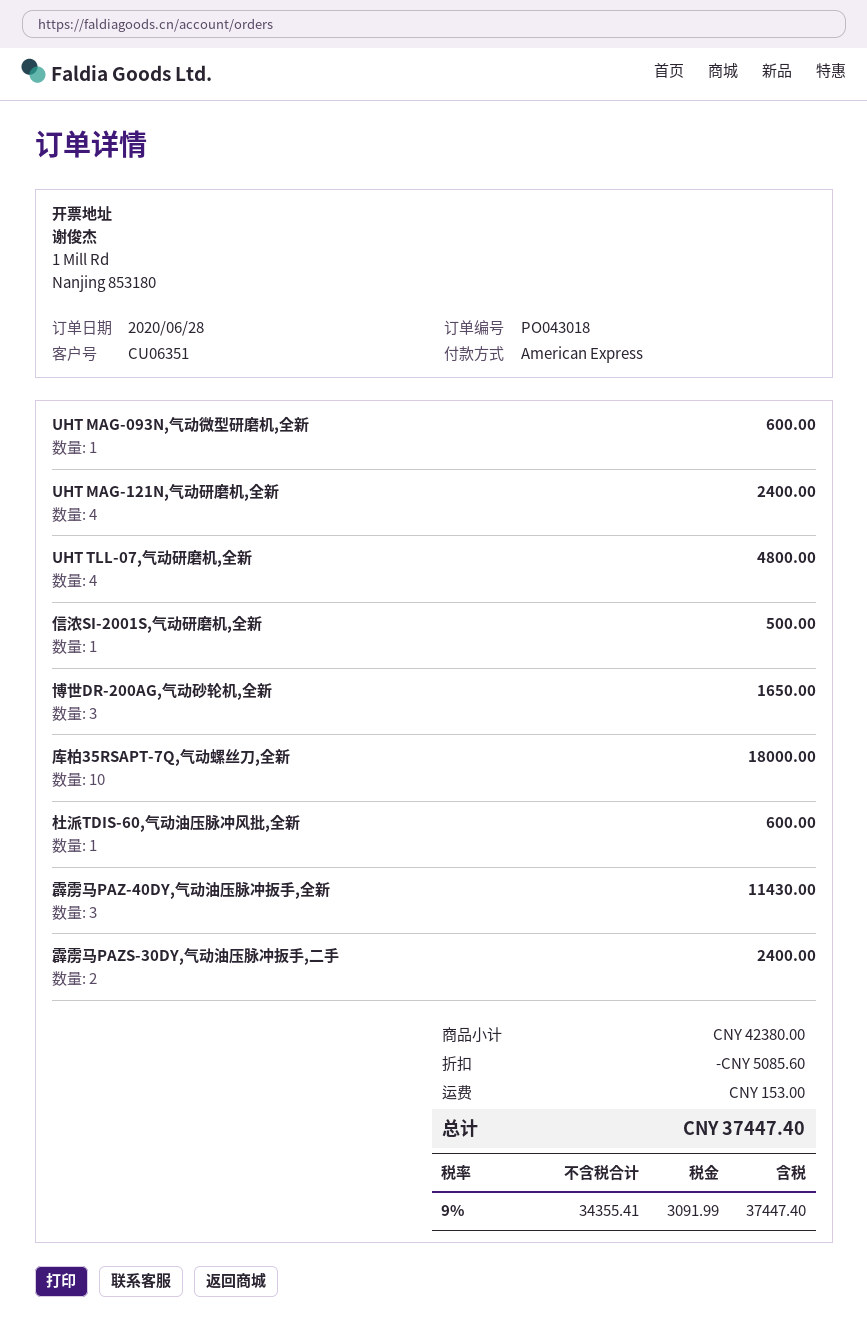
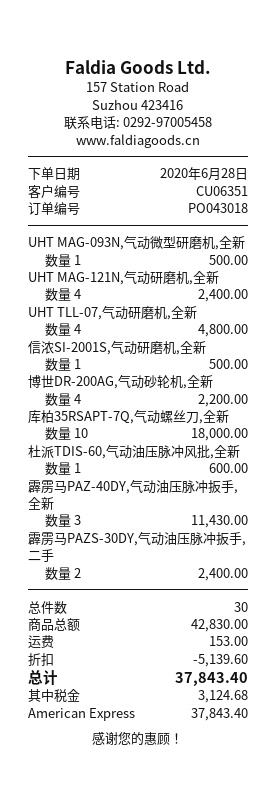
UHT MAG-093N,气动微型研磨机,全新: 1 for 600.00 -> 1 for 500.00
博世DR-200AG,气动砂轮机,全新: 3 for 1650.00 -> 4 for 2200.00
subtotal: 42380.00 -> 42830.00
discount: 5085.60 -> 5139.60
tax: 3091.99 -> 3124.68
total: 37447.40 -> 37843.40

